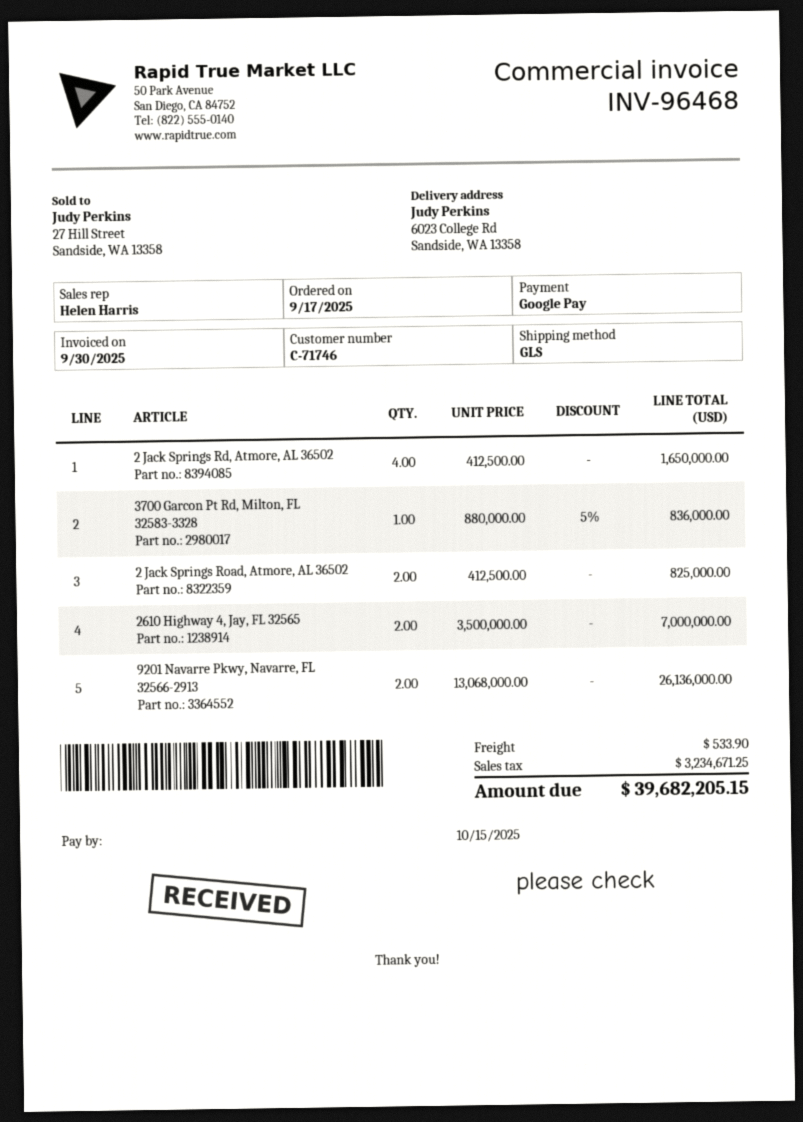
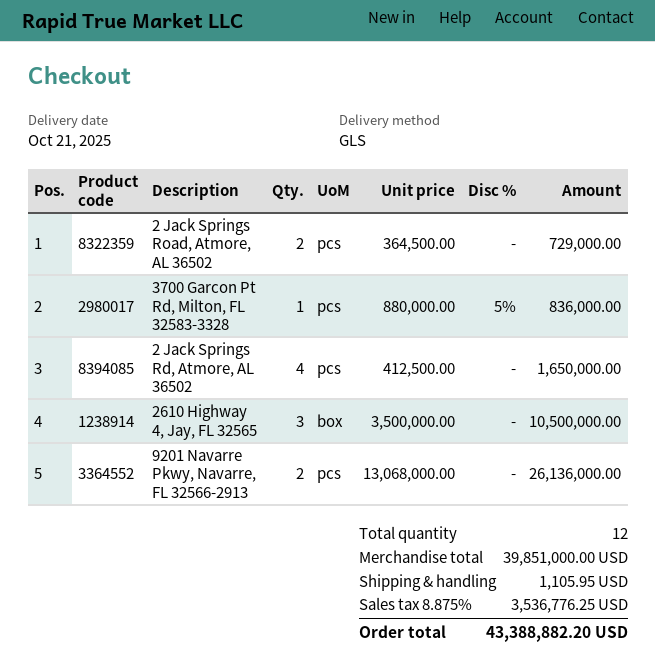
2 Jack Springs Road, Atmore, AL 36502: 2 x 412500.00 = 825000.00 -> 2 x 364500.00 = 729000.00
2610 Highway 4, Jay, FL 32565: 2 x 3500000.00 = 7000000.00 -> 3 x 3500000.00 = 10500000.00
shipping: 533.90 -> 1105.95
tax: 3234671.25 -> 3536776.25
total: 39682205.15 -> 43388882.20

